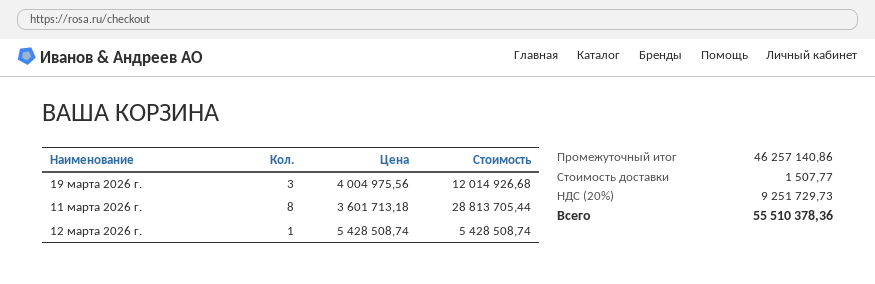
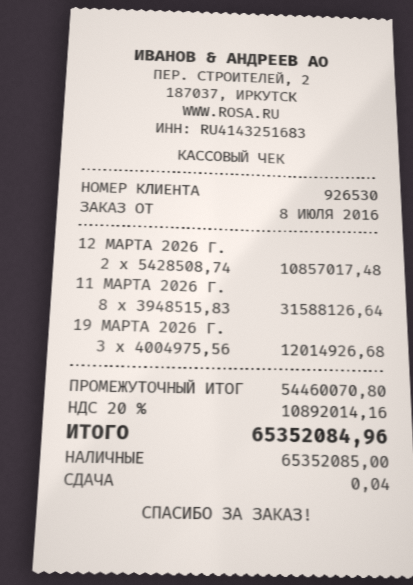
11 марта 2026 г.: 8 x 3601713.18 = 28813705.44 -> 8 x 3948515.83 = 31588126.64
12 марта 2026 г.: 1 x 5428508.74 = 5428508.74 -> 2 x 5428508.74 = 10857017.48
subtotal: 46257140.86 -> 54460070.80
shipping: 1507.77 -> none
tax: 20% = 9251729.73 -> 20% = 10892014.16
total: 55510378.36 -> 65352084.96

